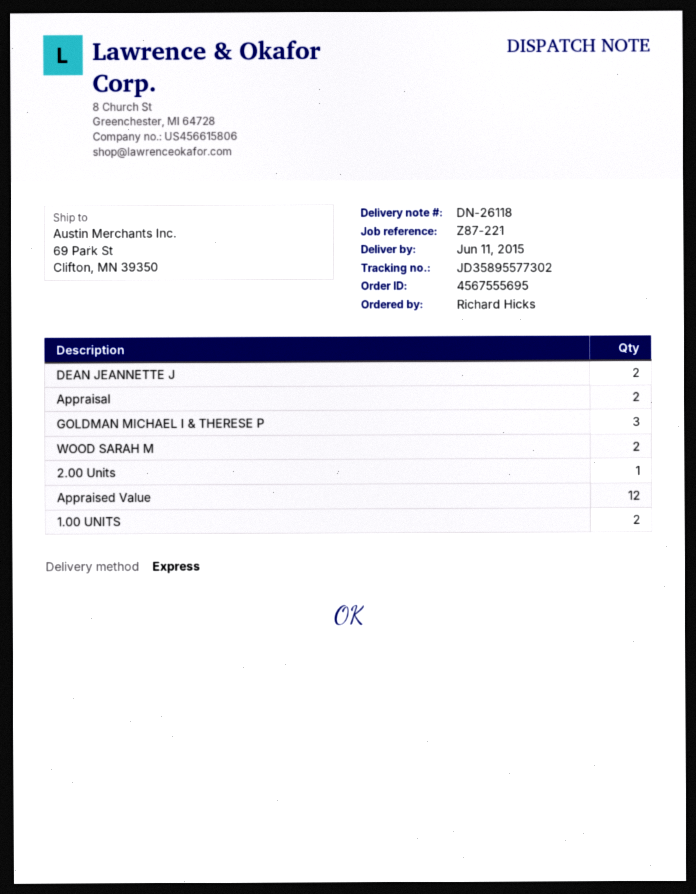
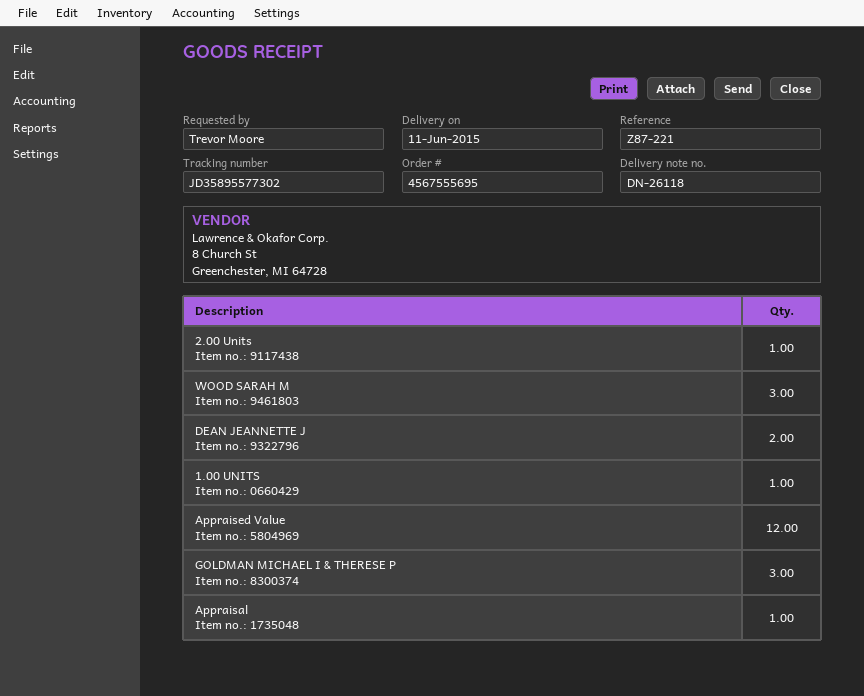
ordered by: Richard Hicks -> Trevor Moore
Appraisal: 2 -> 1
WOOD SARAH M: 2 -> 3
1.00 UNITS: 2 -> 1

